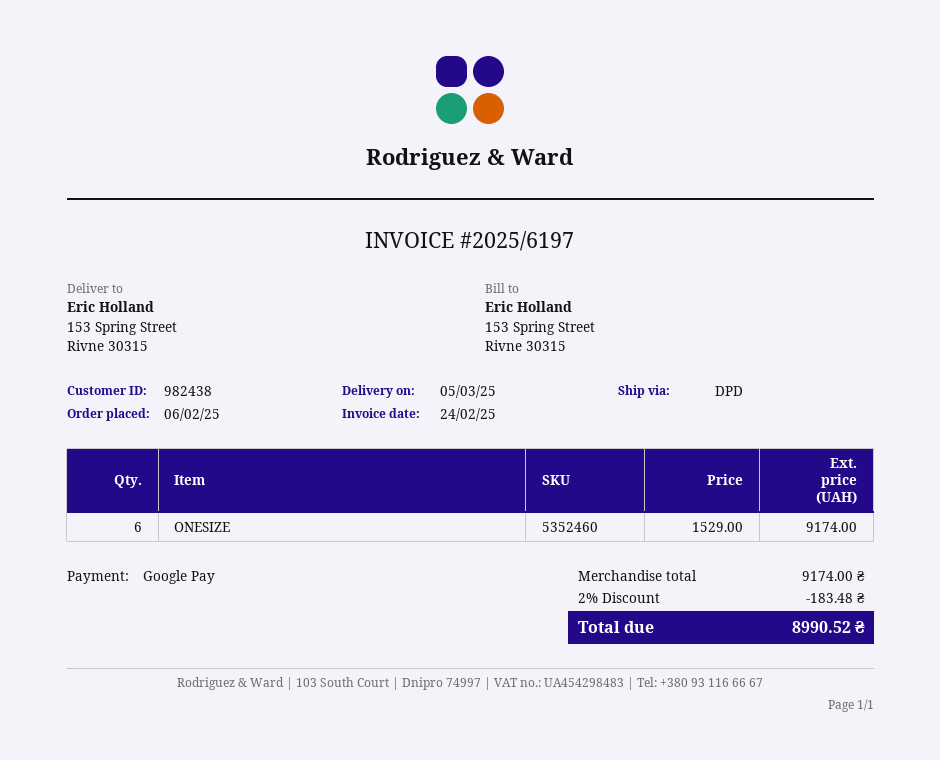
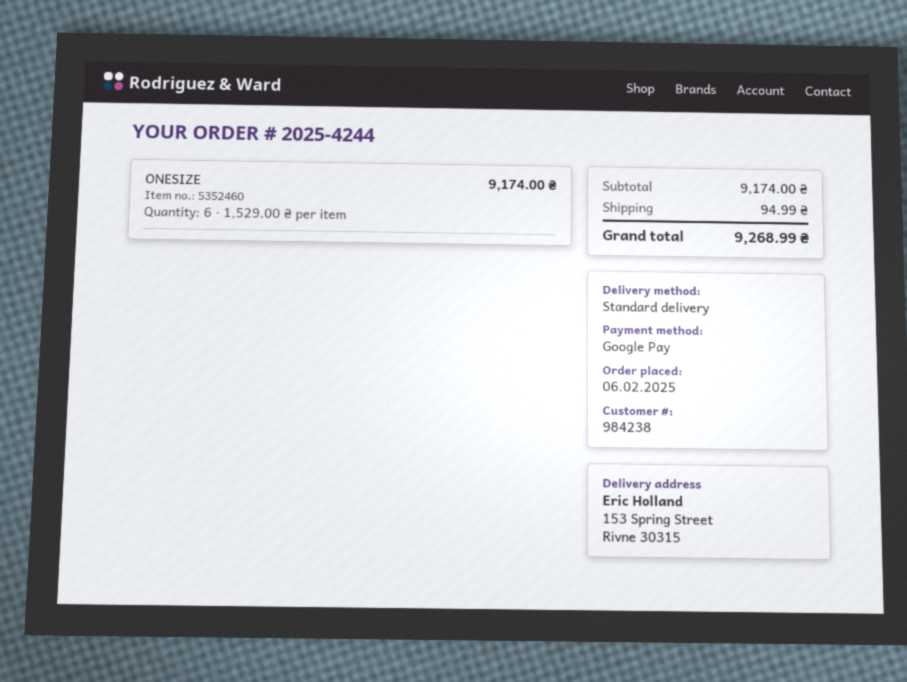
customer number: 982438 -> 984238
shipping method: DPD -> standard
discount: 2% = 183.48 -> none
shipping: none -> 94.99
total: 8990.52 -> 9268.99

